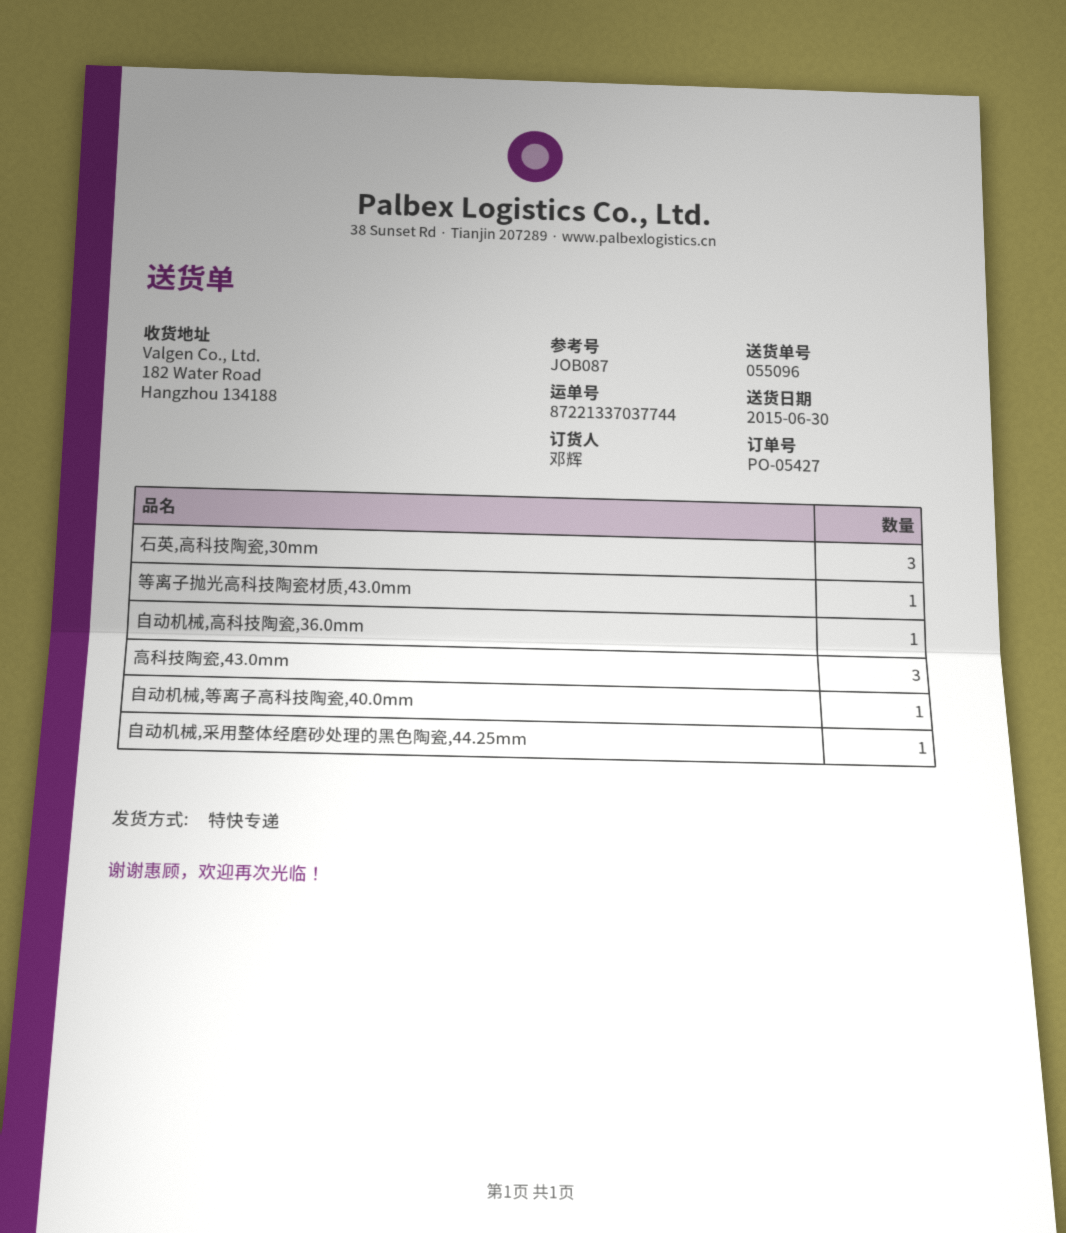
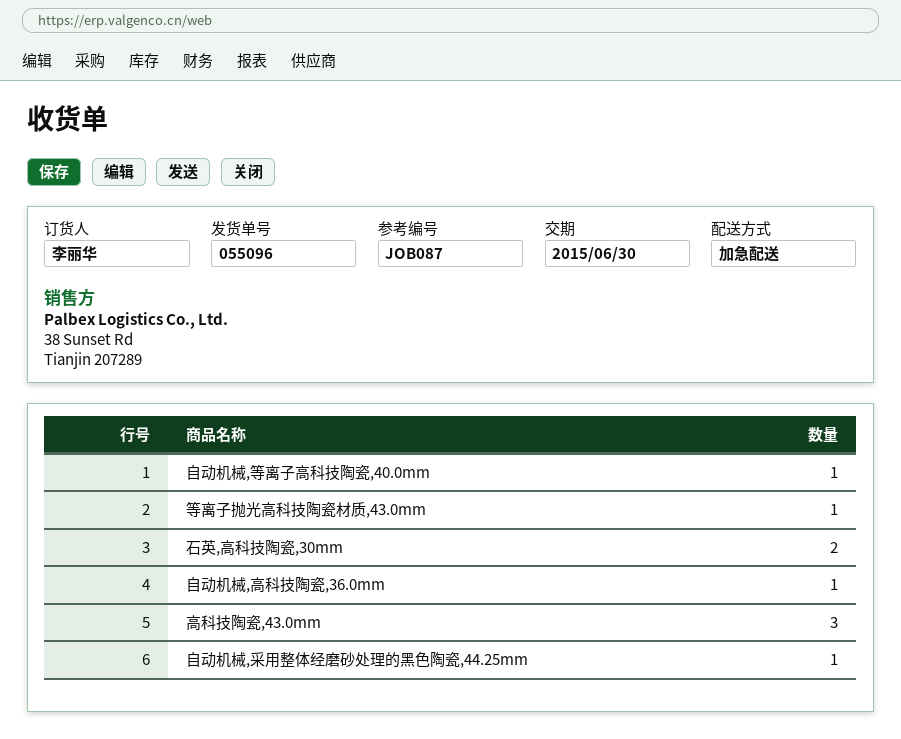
ordered by: 邓辉 -> 李丽华
石英,高科技陶瓷,30mm: 3 -> 2

